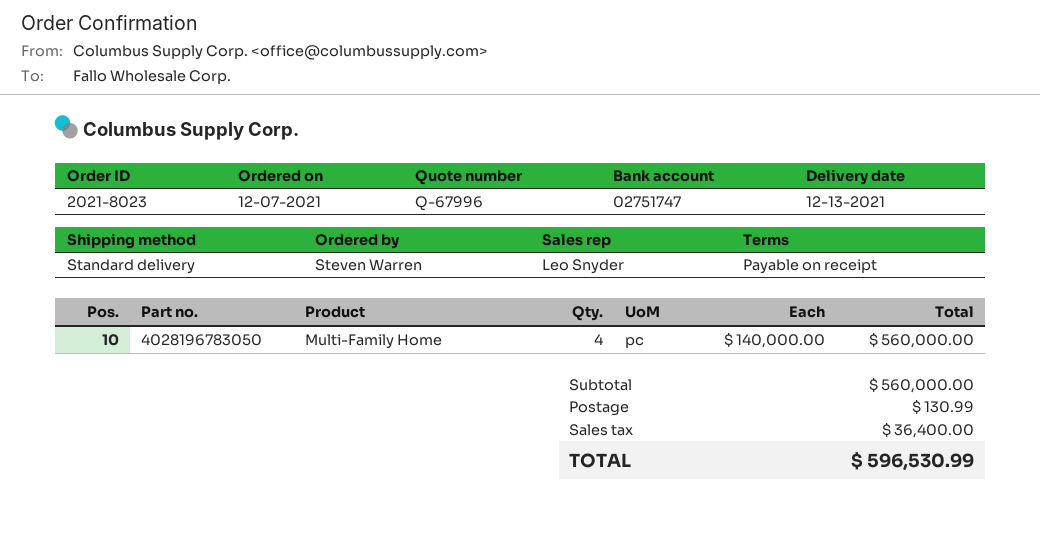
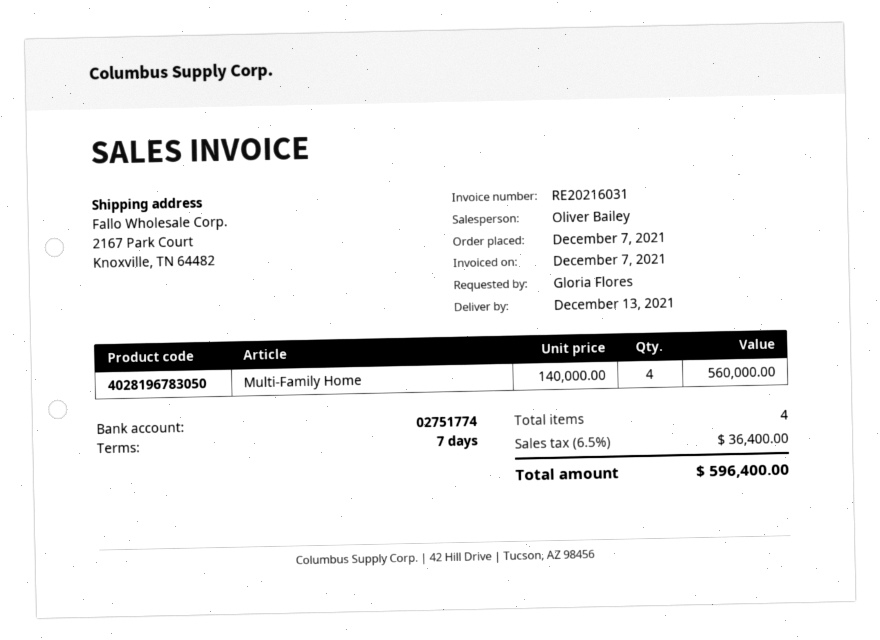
payment terms: on receipt -> 7 days
ordered by: Steven Warren -> Gloria Flores
sales rep: Leo Snyder -> Oliver Bailey
bank account: 02751747 -> 02751774
shipping: 130.99 -> none
total: 596530.99 -> 596400.00

